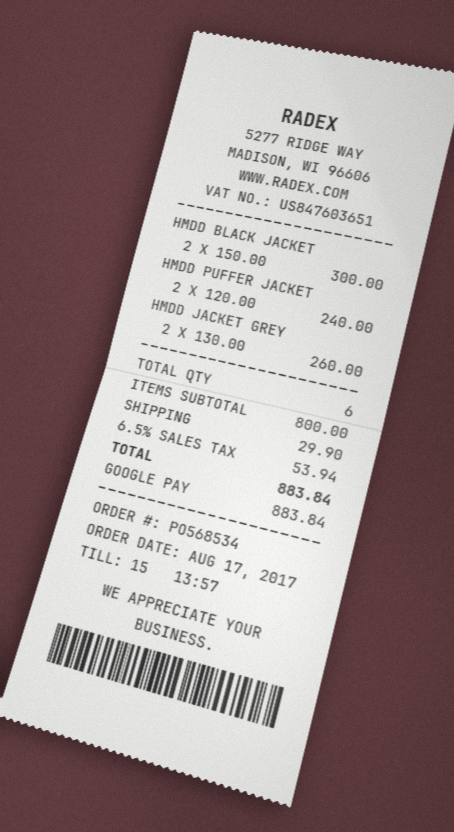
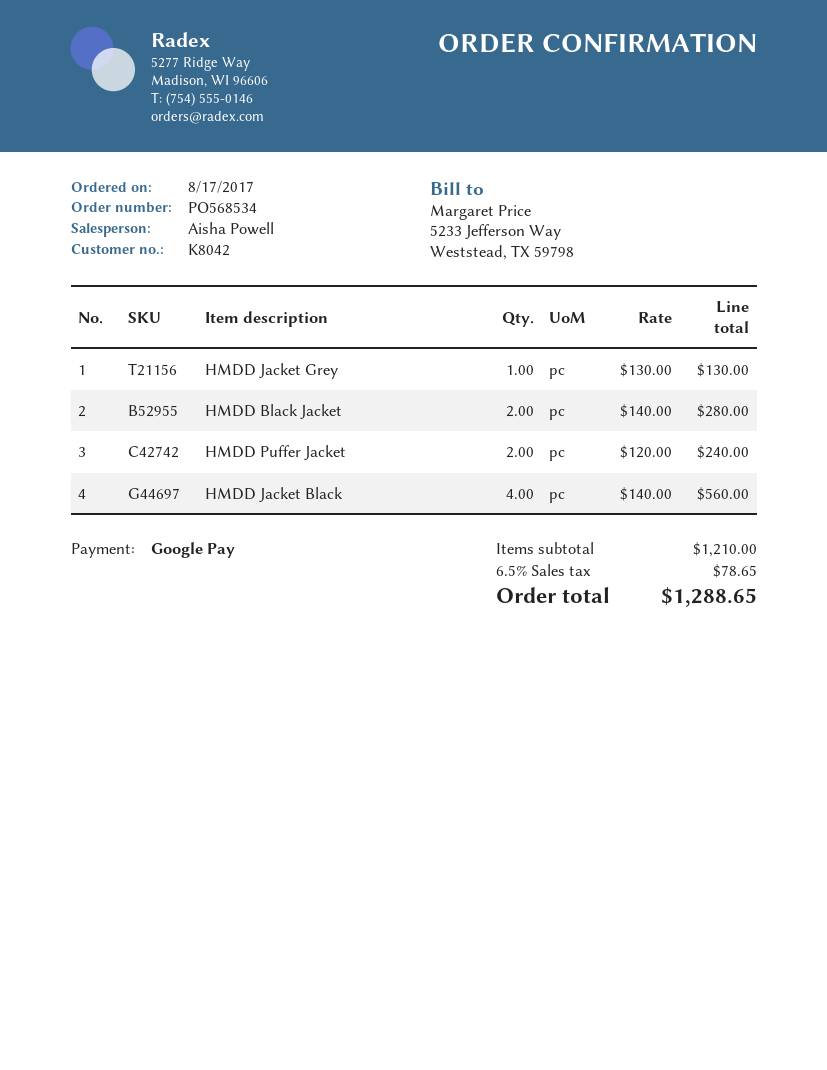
HMDD BLACK JACKET: 2 x 150.00 = 300.00 -> 2 x 140.00 = 280.00
HMDD JACKET GREY: 2 x 130.00 = 260.00 -> 1 x 130.00 = 130.00
HMDD Jacket Black: none -> 4 x 140.00 = 560.00
subtotal: 800.00 -> 1210.00
shipping: 29.90 -> none
tax: 6.5% = 53.94 -> 6.5% = 78.65
total: 883.84 -> 1288.65

